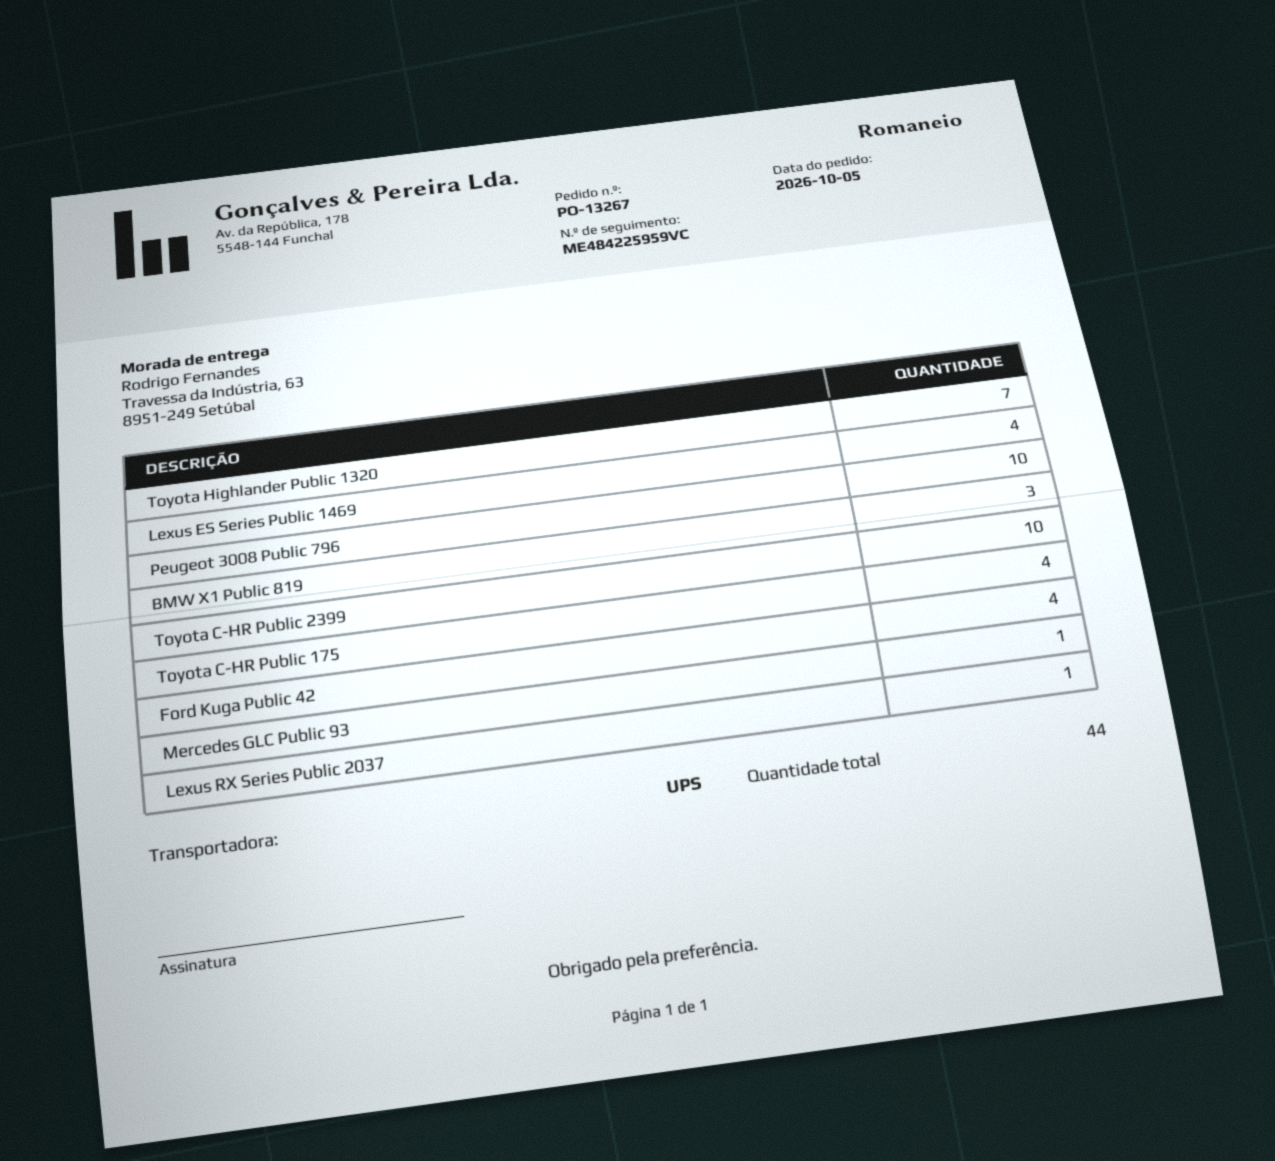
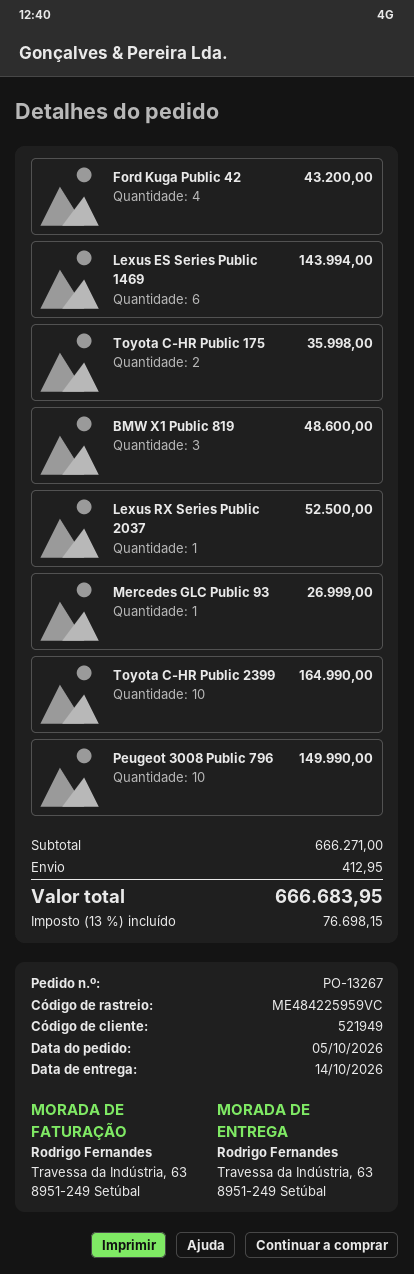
Toyota Highlander Public 1320: 7 -> none
Lexus ES Series Public 1469: 4 -> 6
Toyota C-HR Public 175: 4 -> 2

